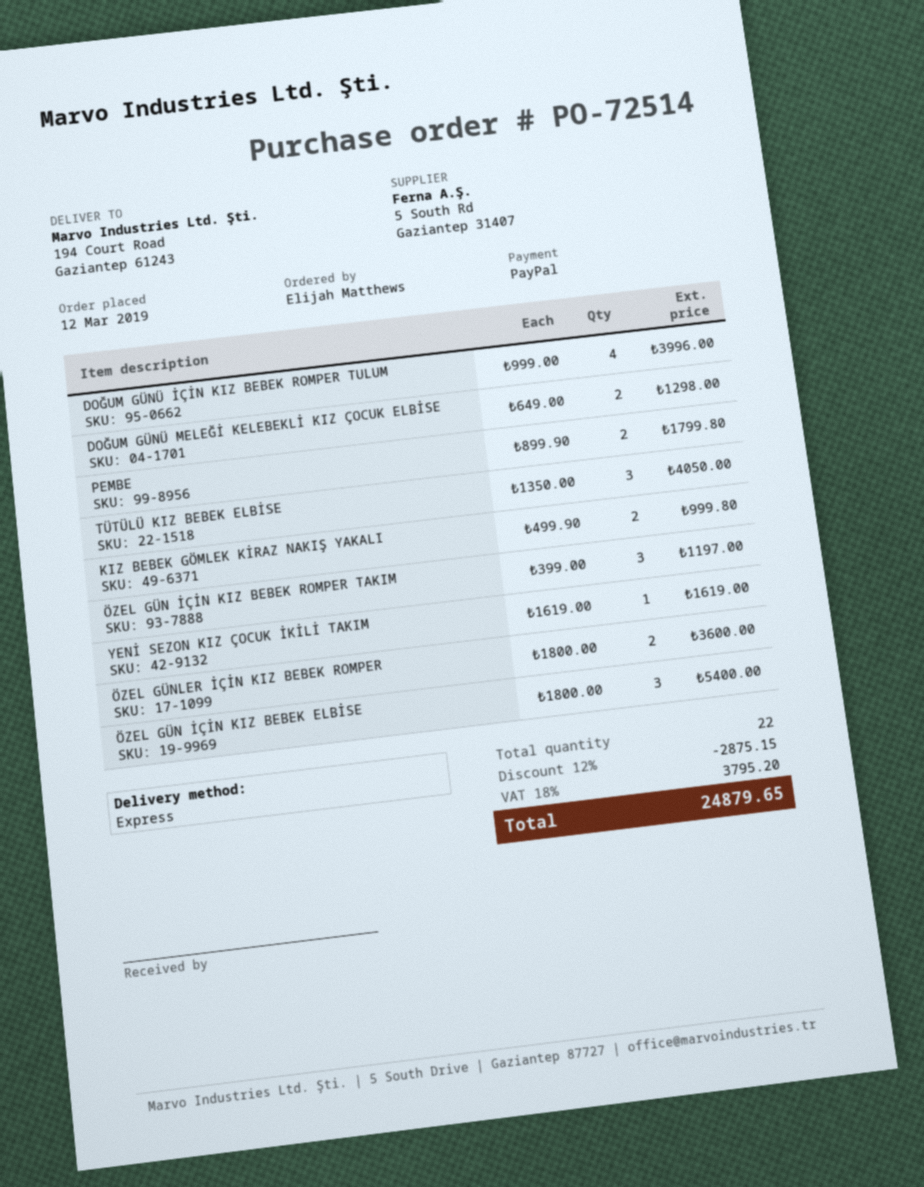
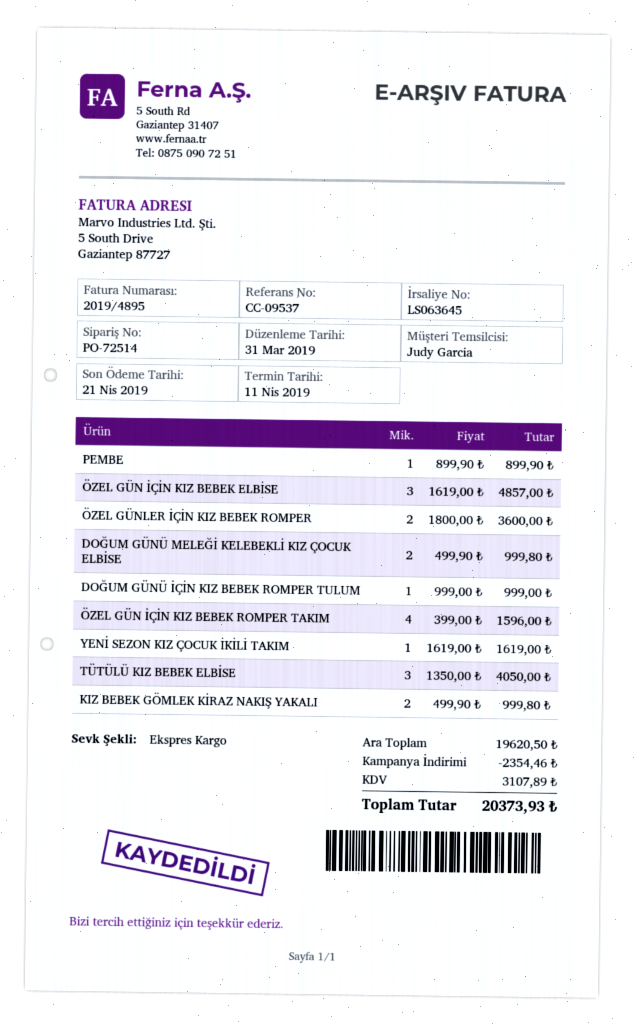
DOĞUM GÜNÜ İÇİN KIZ BEBEK ROMPER TULUM: 4 x 999.00 = 3996.00 -> 1 x 999.00 = 999.00
DOĞUM GÜNÜ MELEĞİ KELEBEKLİ KIZ ÇOCUK ELBİSE: 2 x 649.00 = 1298.00 -> 2 x 499.90 = 999.80
PEMBE: 2 x 899.90 = 1799.80 -> 1 x 899.90 = 899.90
ÖZEL GÜN İÇİN KIZ BEBEK ROMPER TAKIM: 3 x 399.00 = 1197.00 -> 4 x 399.00 = 1596.00
ÖZEL GÜN İÇİN KIZ BEBEK ELBİSE: 3 x 1800.00 = 5400.00 -> 3 x 1619.00 = 4857.00
discount: 2875.15 -> 2354.46
tax: 3795.20 -> 3107.89
total: 24879.65 -> 20373.93

